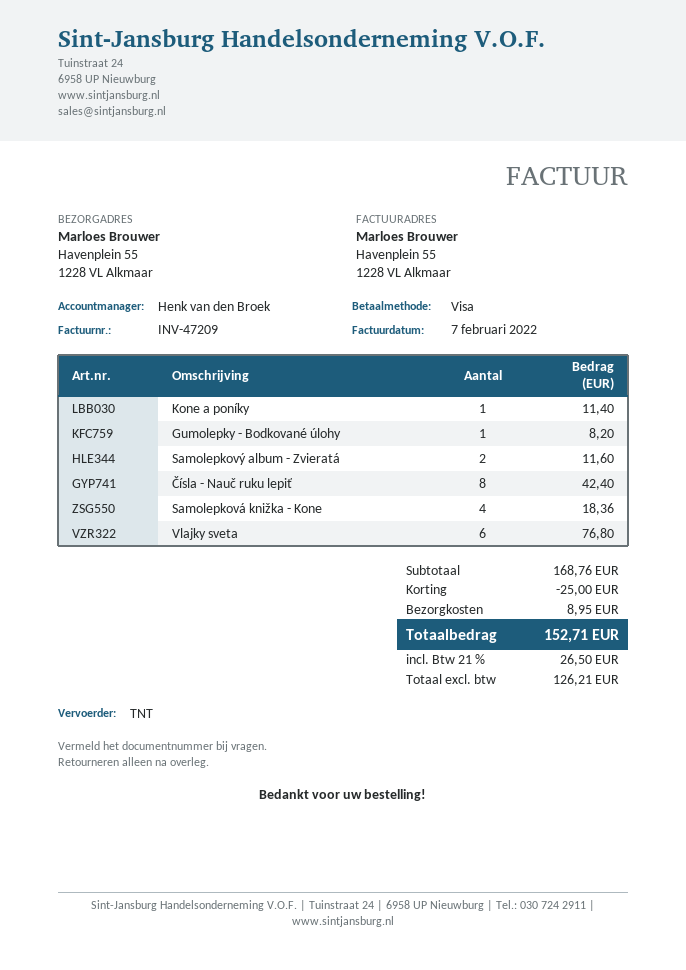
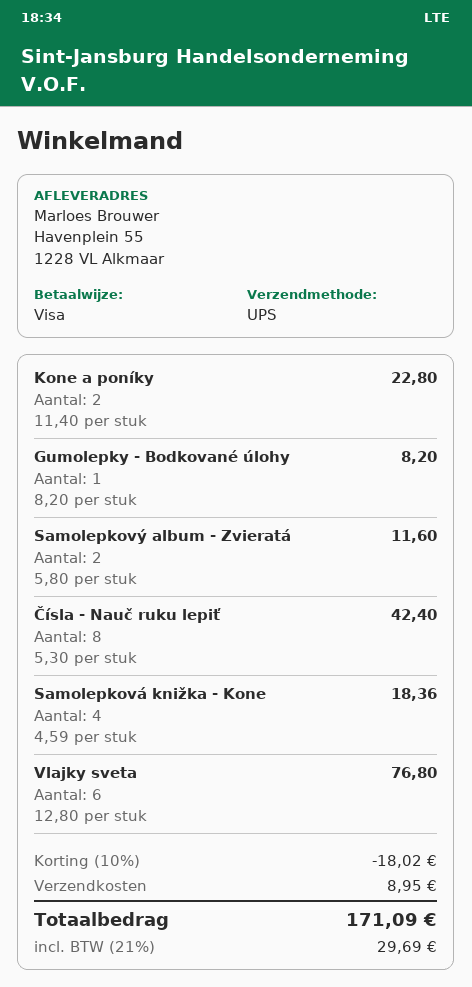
shipping method: TNT -> UPS
Kone a poníky: 1 for 11.40 -> 2 for 22.80
discount: 25.00 -> 18.02
tax: 21% = 26.50 -> 21% = 29.69
total: 152.71 -> 171.09

